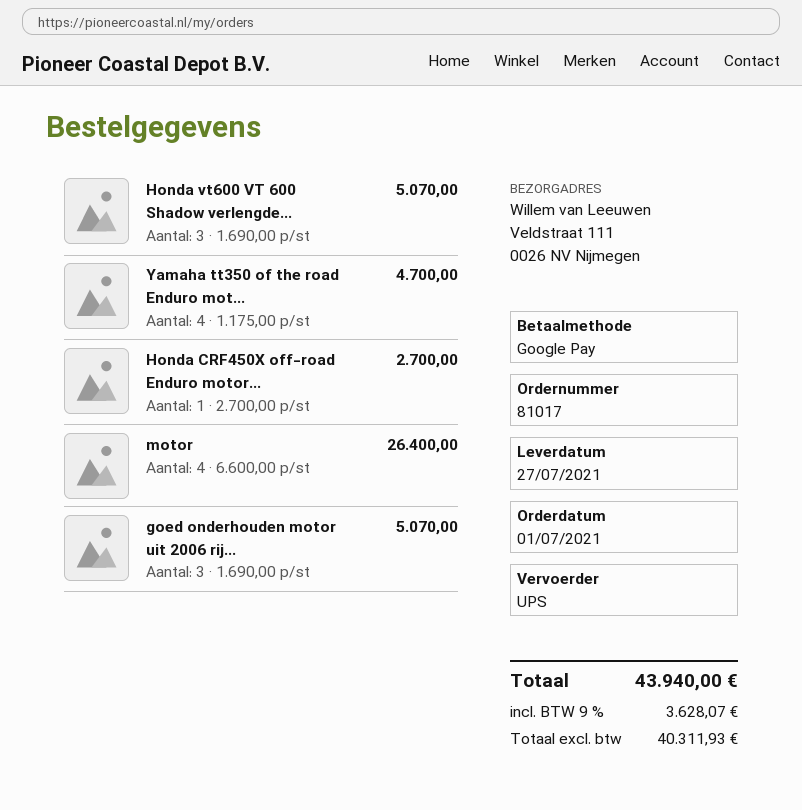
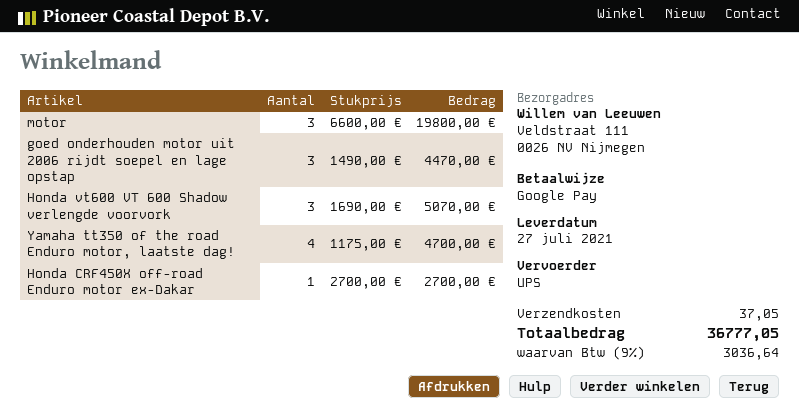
motor: 4 x 6600.00 = 26400.00 -> 3 x 6600.00 = 19800.00
goed onderhouden motor uit 2006 rij...: 3 x 1690.00 = 5070.00 -> 3 x 1490.00 = 4470.00
shipping: none -> 37.05
tax: 9% = 3628.07 -> 9% = 3036.64
total: 43940.00 -> 36777.05

